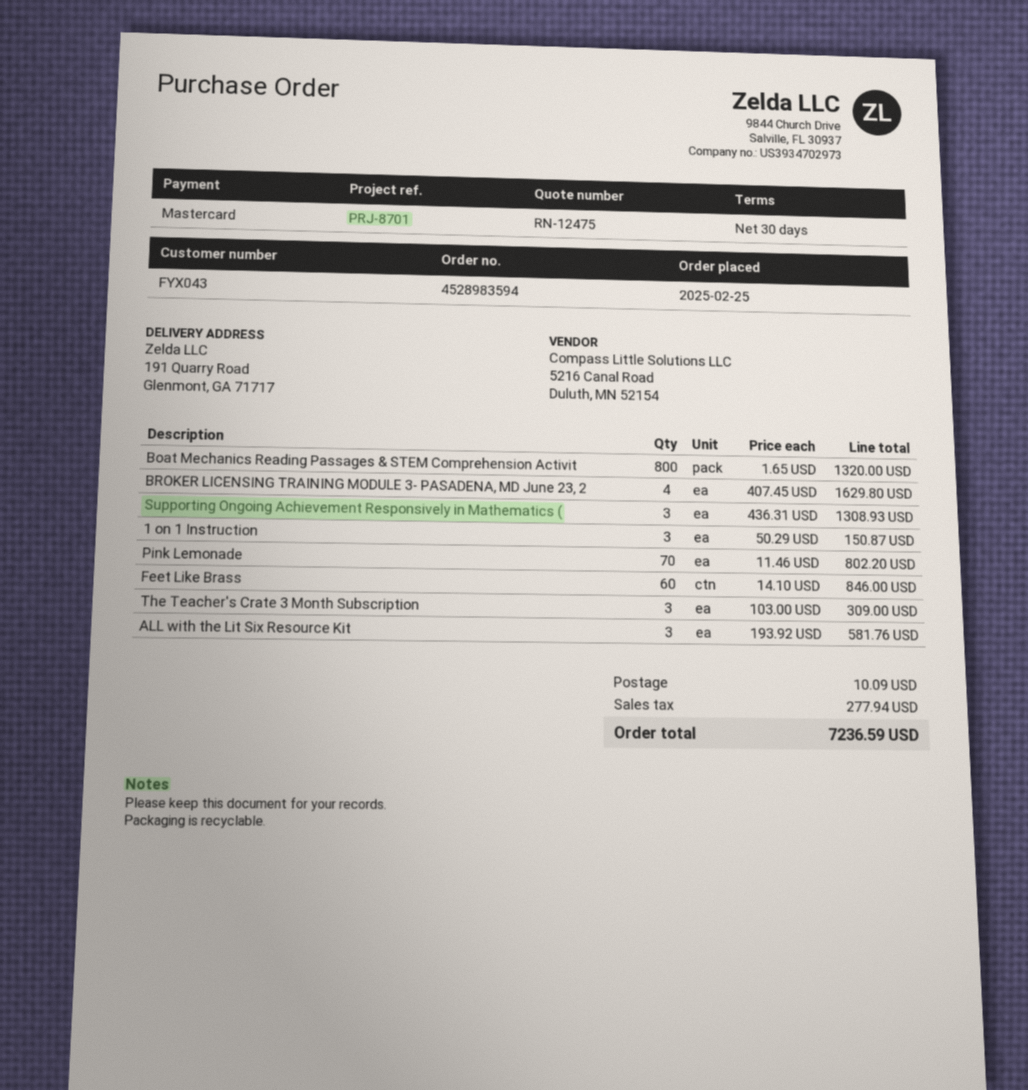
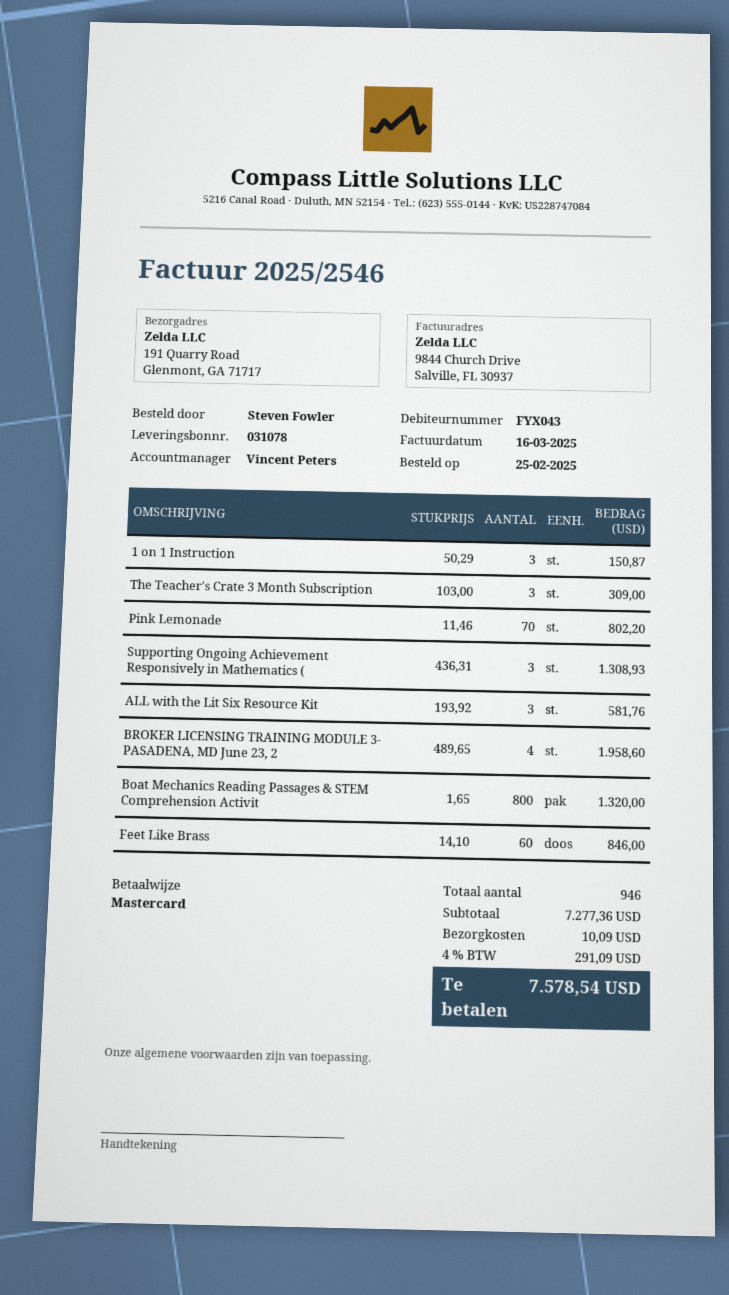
BROKER LICENSING TRAINING MODULE 3- PASADENA, MD June 23, 2: 4 x 407.45 = 1629.80 -> 4 x 489.65 = 1958.60
tax: 277.94 -> 291.09
total: 7236.59 -> 7578.54

